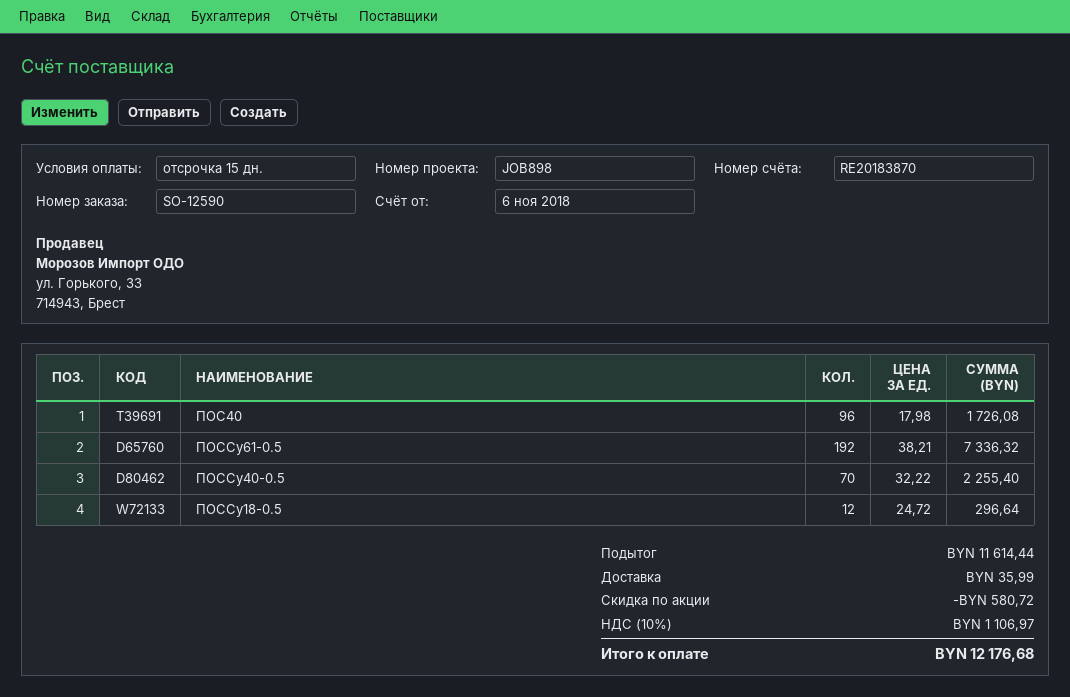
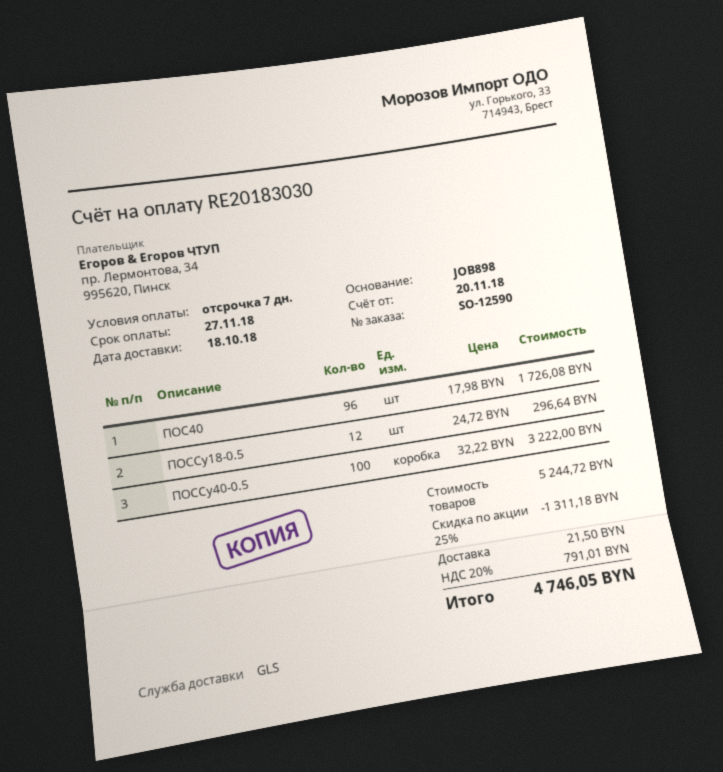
invoice number: RE20183870 -> RE20183030
invoice date: 2018-11-06 -> 2018-11-20
payment terms: 15 days -> 7 days
ПОССу61-0.5: 192 x 38.21 = 7336.32 -> none
ПОССу40-0.5: 70 x 32.22 = 2255.40 -> 100 x 32.22 = 3222.00
subtotal: 11614.44 -> 5244.72
discount: 580.72 -> 1311.18
shipping: 35.99 -> 21.50
tax: 10% = 1106.97 -> 20% = 791.01
total: 12176.68 -> 4746.05

